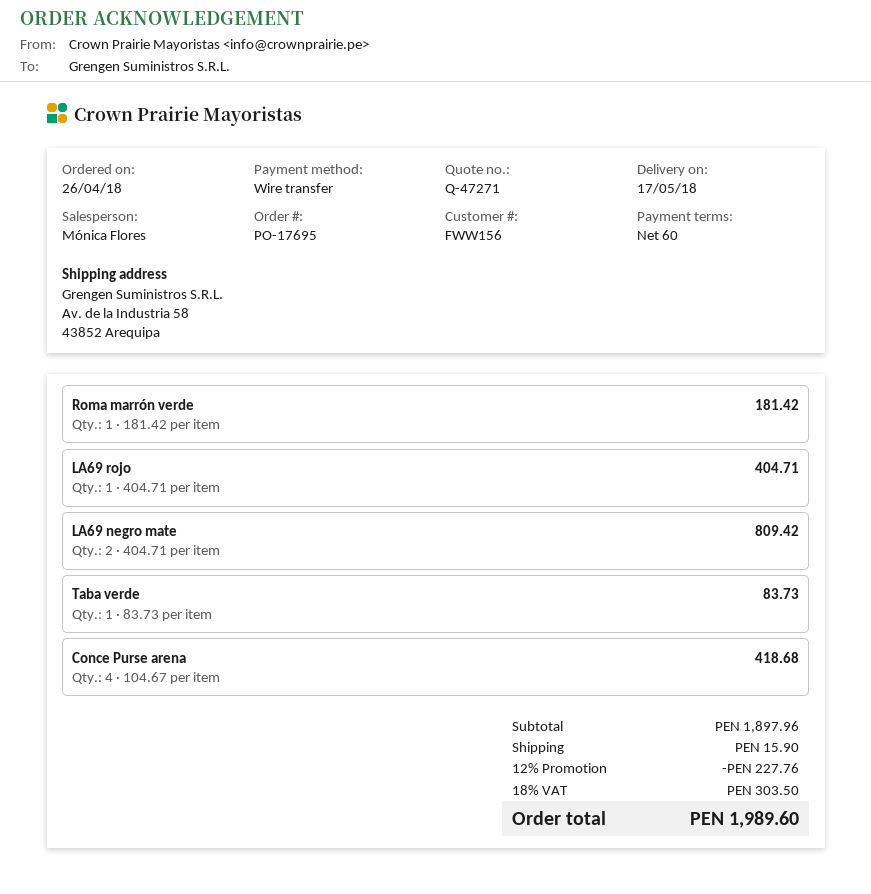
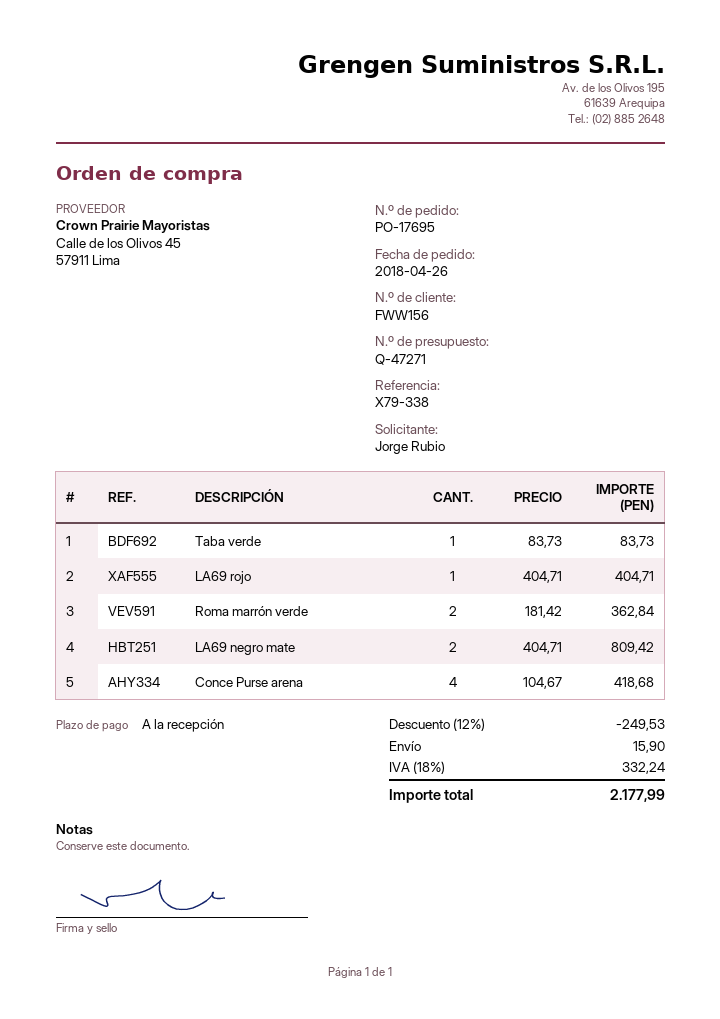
payment terms: 60 days -> on receipt
Roma marrón verde: 1 x 181.42 = 181.42 -> 2 x 181.42 = 362.84
discount: 12% = 227.76 -> 12% = 249.53
tax: 18% = 303.50 -> 18% = 332.24
total: 1989.60 -> 2177.99

